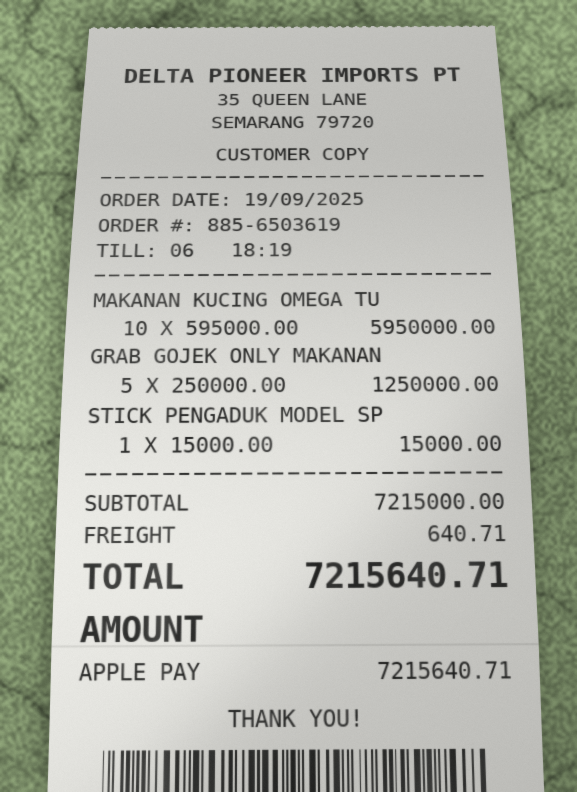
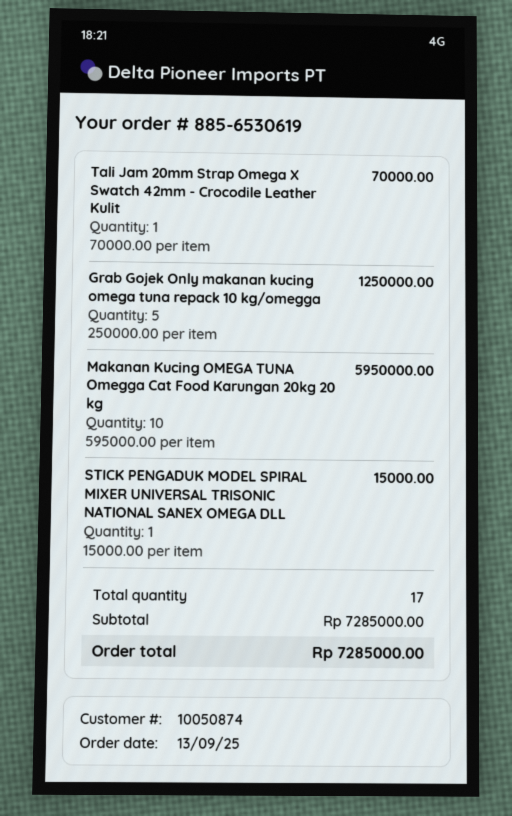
order number: 885-6503619 -> 885-6530619
order date: 2025-09-19 -> 2025-09-13
Tali Jam 20mm Strap Omega X Swatch 42mm - Crocodile Leather Kulit: none -> 1 x 70000.00 = 70000.00
subtotal: 7215000.00 -> 7285000.00
shipping: 640.71 -> none
total: 7215640.71 -> 7285000.00

